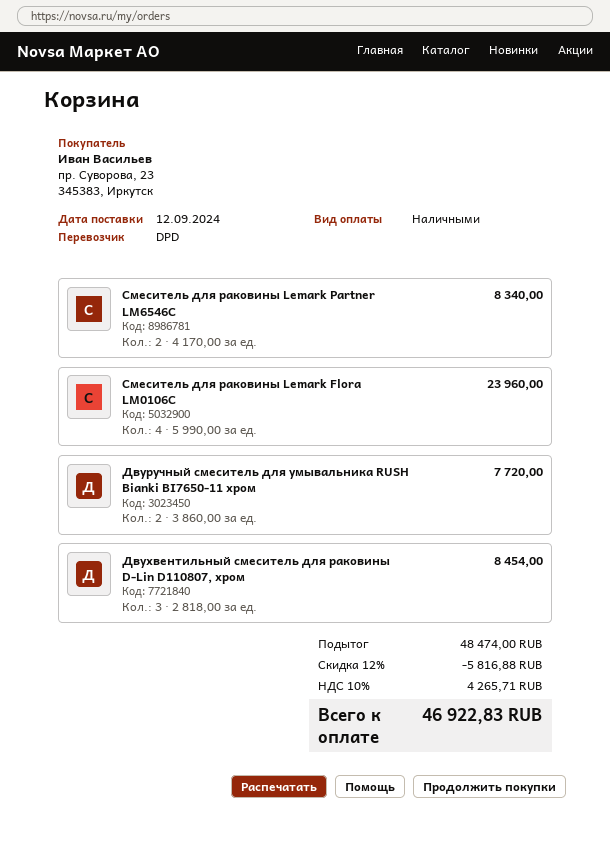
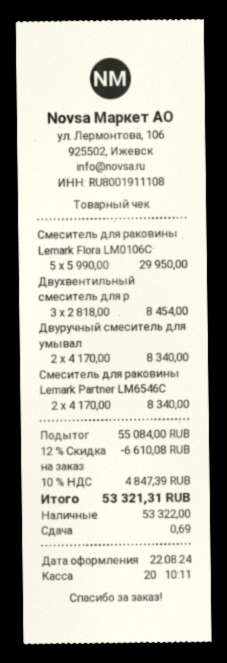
Смеситель для раковины Lemark Flora LM0106C: 4 x 5990.00 = 23960.00 -> 5 x 5990.00 = 29950.00
Двуручный смеситель для умывальника RUSH Bianki BI7650-11 хром: 2 x 3860.00 = 7720.00 -> 2 x 4170.00 = 8340.00
subtotal: 48474.00 -> 55084.00
discount: 12% = 5816.88 -> 12% = 6610.08
tax: 10% = 4265.71 -> 10% = 4847.39
total: 46922.83 -> 53321.31

